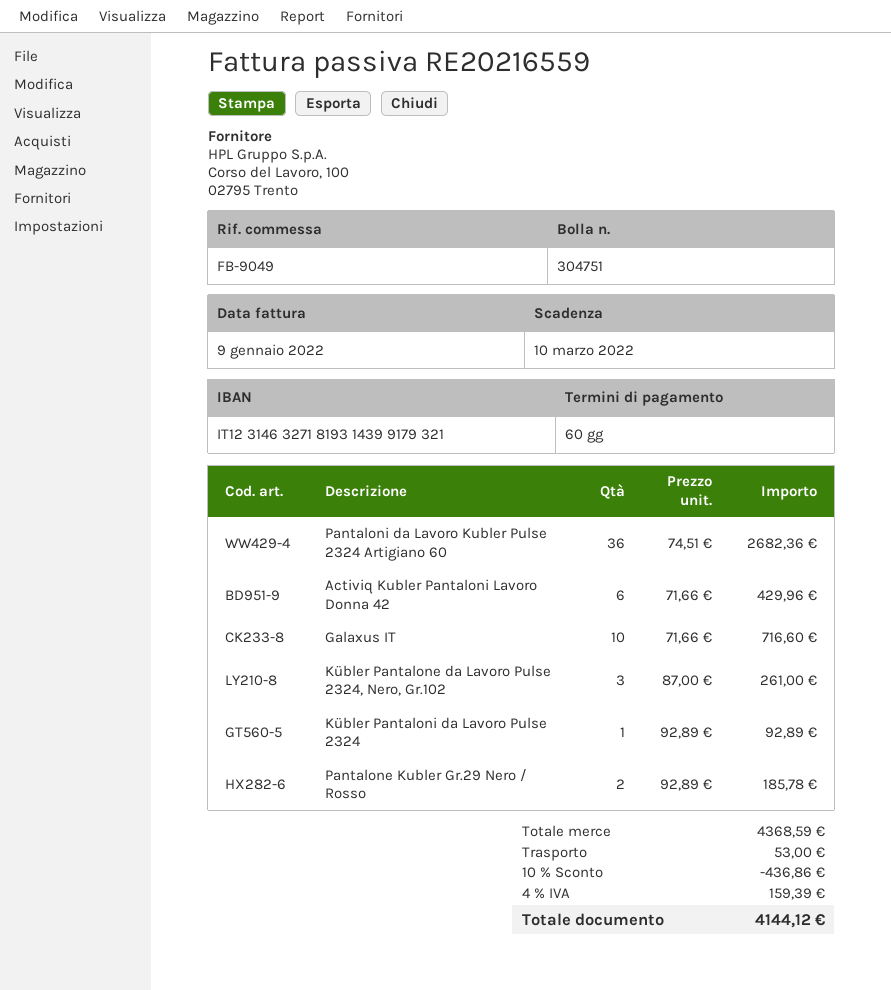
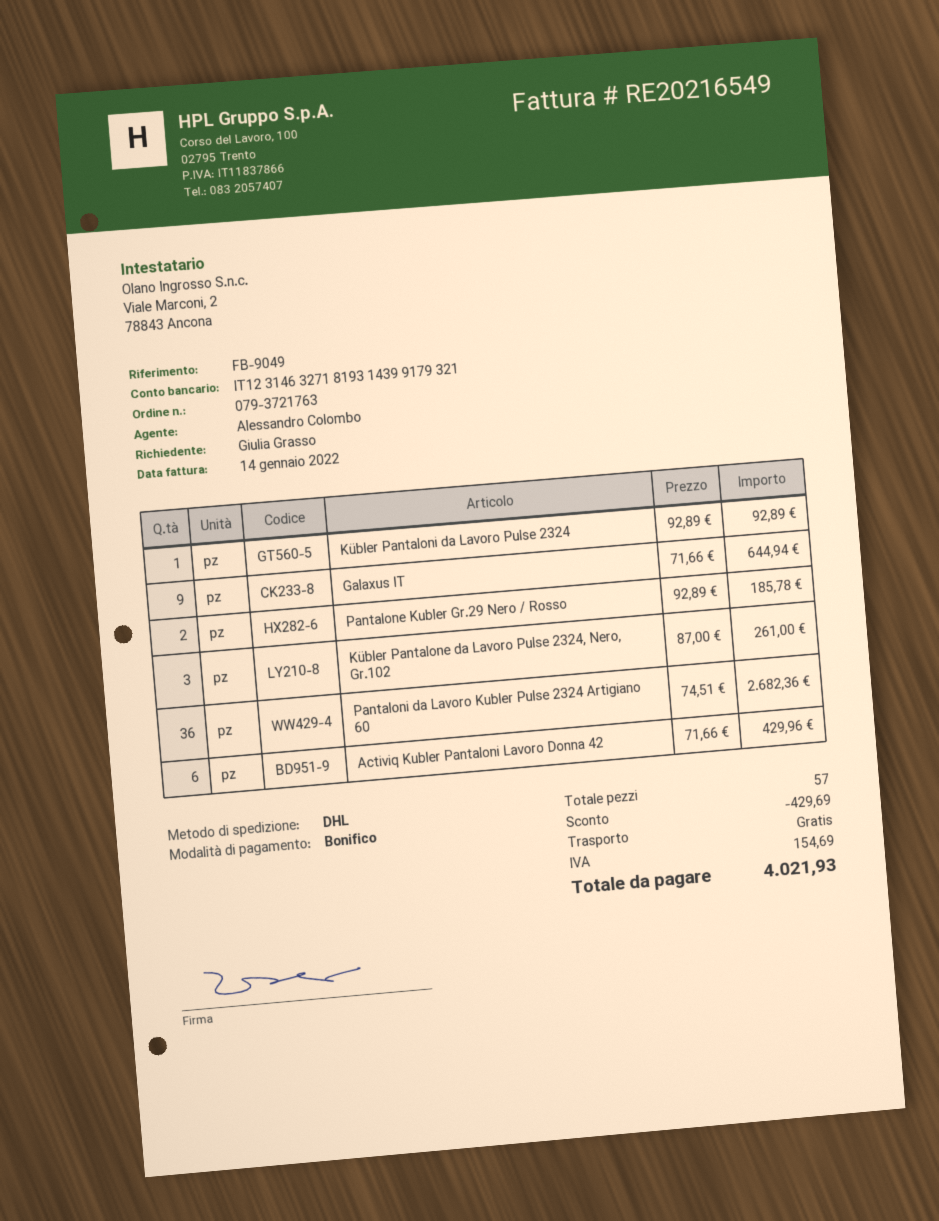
invoice number: RE20216559 -> RE20216549
invoice date: 2022-01-09 -> 2022-01-14
Galaxus IT: 10 x 71.66 = 716.60 -> 9 x 71.66 = 644.94
discount: 436.86 -> 429.69
shipping: 53.00 -> 0.00
tax: 159.39 -> 154.69
total: 4144.12 -> 4021.93

